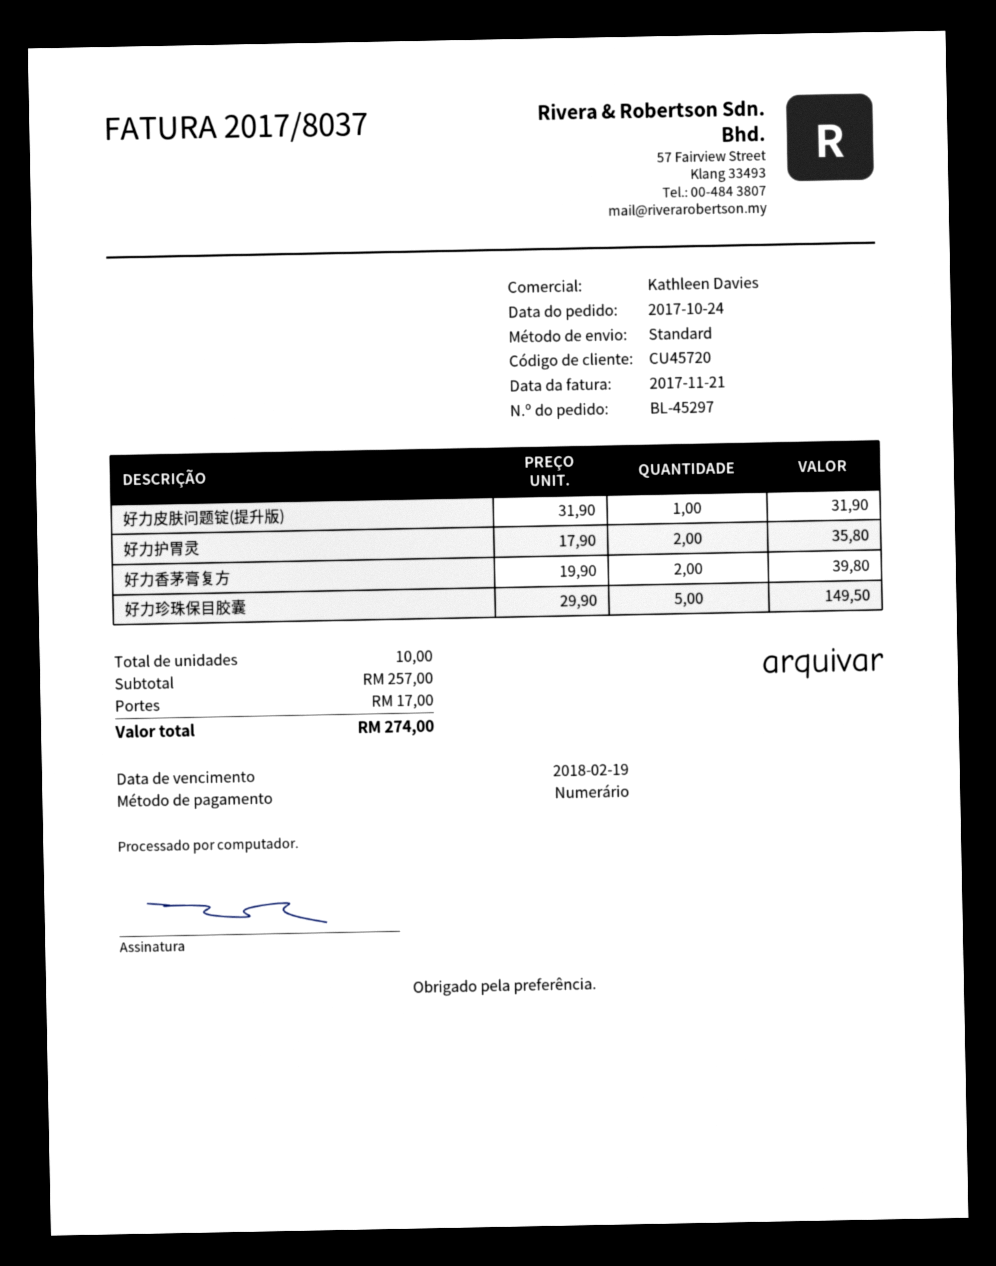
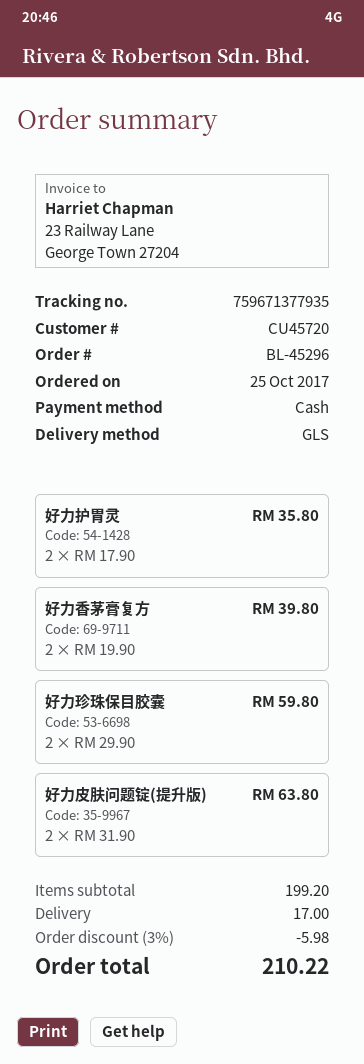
order number: BL-45297 -> BL-45296
order date: 2017-10-24 -> 2017-10-25
shipping method: standard -> GLS
好力皮肤问题锭(提升版): 1 x 31.90 = 31.90 -> 2 x 31.90 = 63.80
好力珍珠保目胶囊: 5 x 29.90 = 149.50 -> 2 x 29.90 = 59.80
subtotal: 257.00 -> 199.20
discount: none -> 3% = 5.98
total: 274.00 -> 210.22

